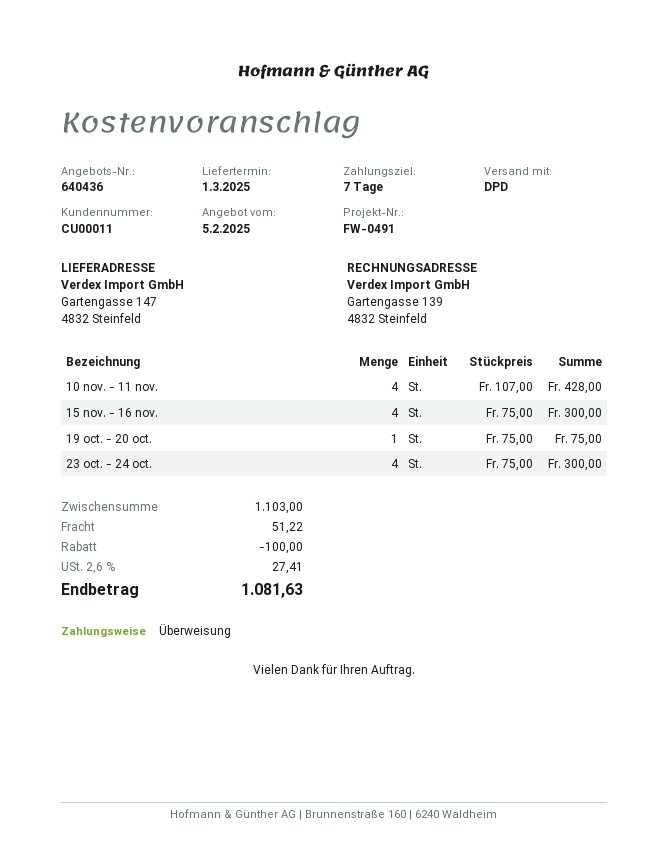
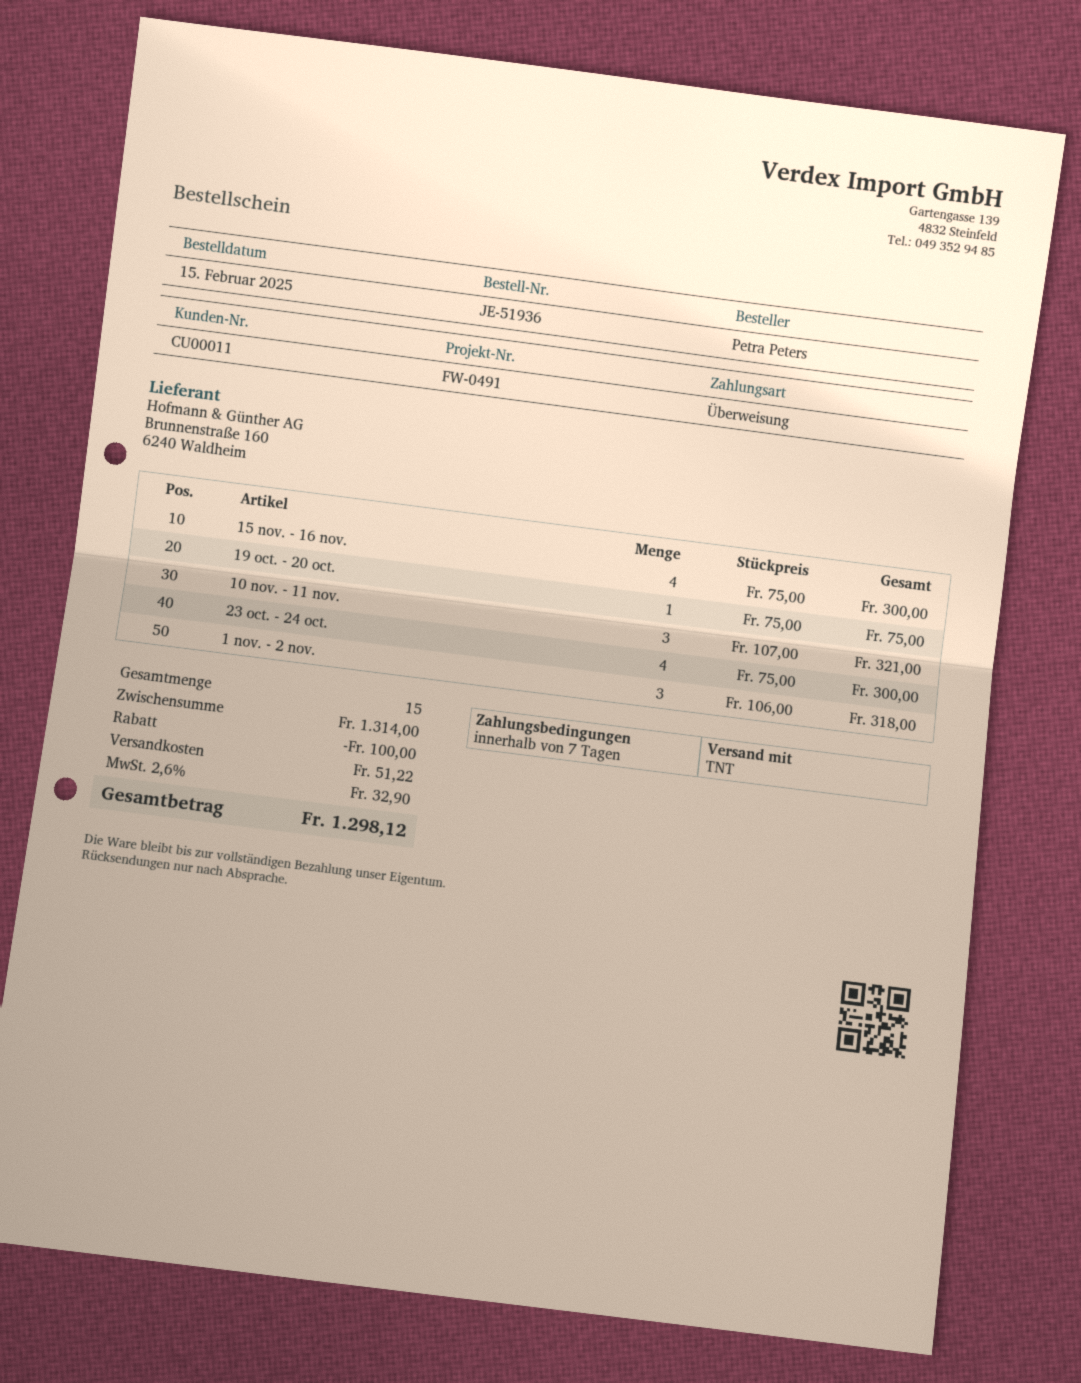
shipping method: DPD -> TNT
10 nov. - 11 nov.: 4 x 107.00 = 428.00 -> 3 x 107.00 = 321.00
1 nov. - 2 nov.: none -> 3 x 106.00 = 318.00
subtotal: 1103.00 -> 1314.00
tax: 2.6% = 27.41 -> 2.6% = 32.90
total: 1081.63 -> 1298.12

